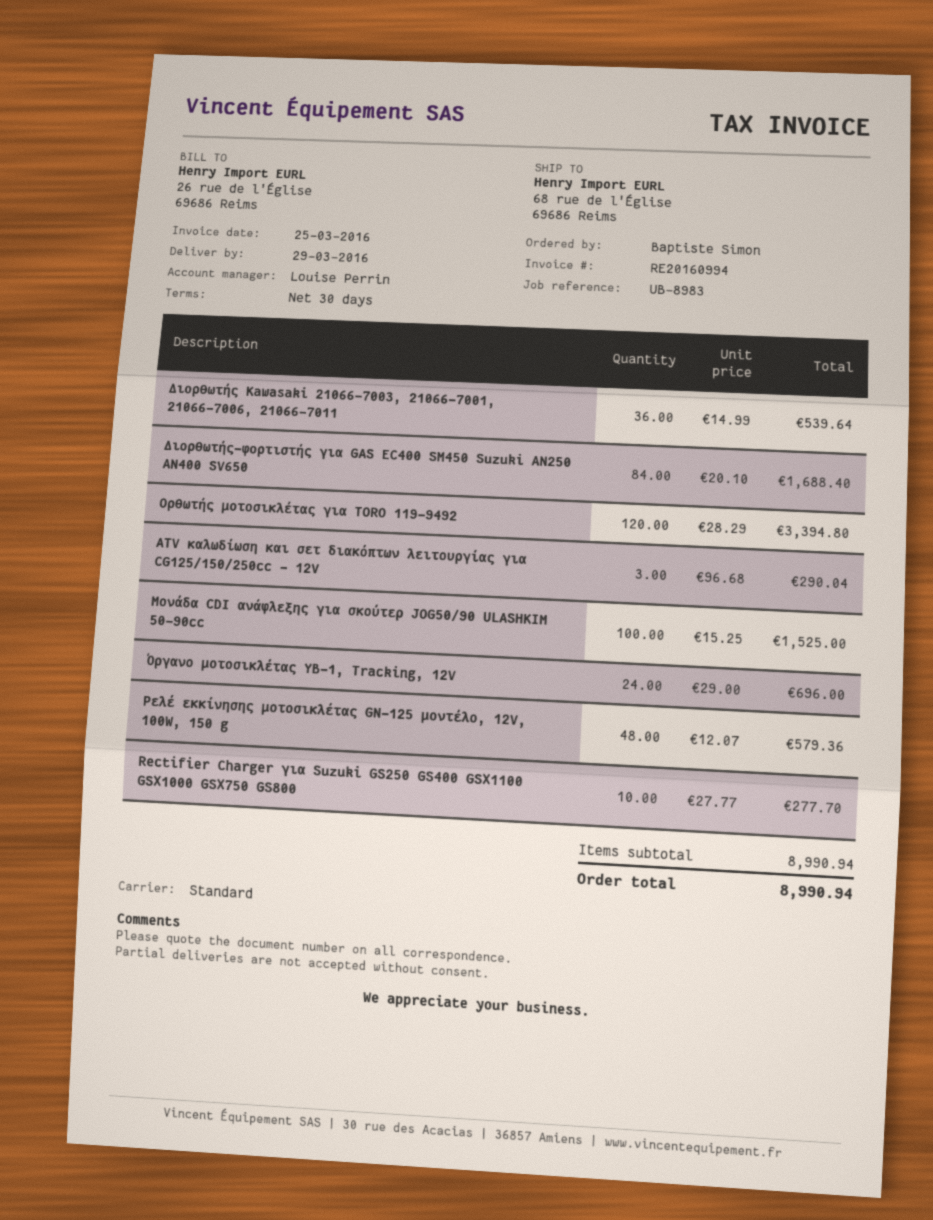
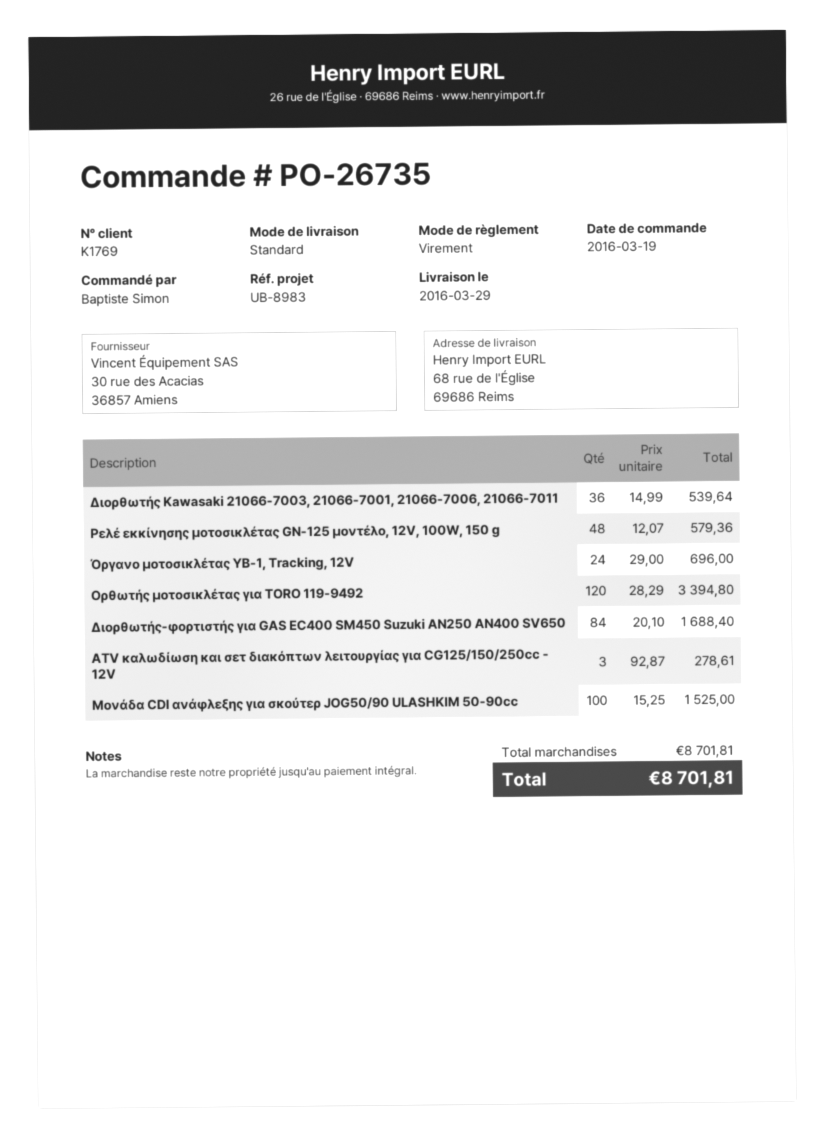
ATV καλωδίωση και σετ διακόπτων λειτουργίας για CG125/150/250cc - 12V: 3 x 96.68 = 290.04 -> 3 x 92.87 = 278.61
Rectifier Charger για Suzuki GS250 GS400 GSX1100 GSX1000 GSX750 GS800: 10 x 27.77 = 277.70 -> none
subtotal: 8990.94 -> 8701.81
total: 8990.94 -> 8701.81

